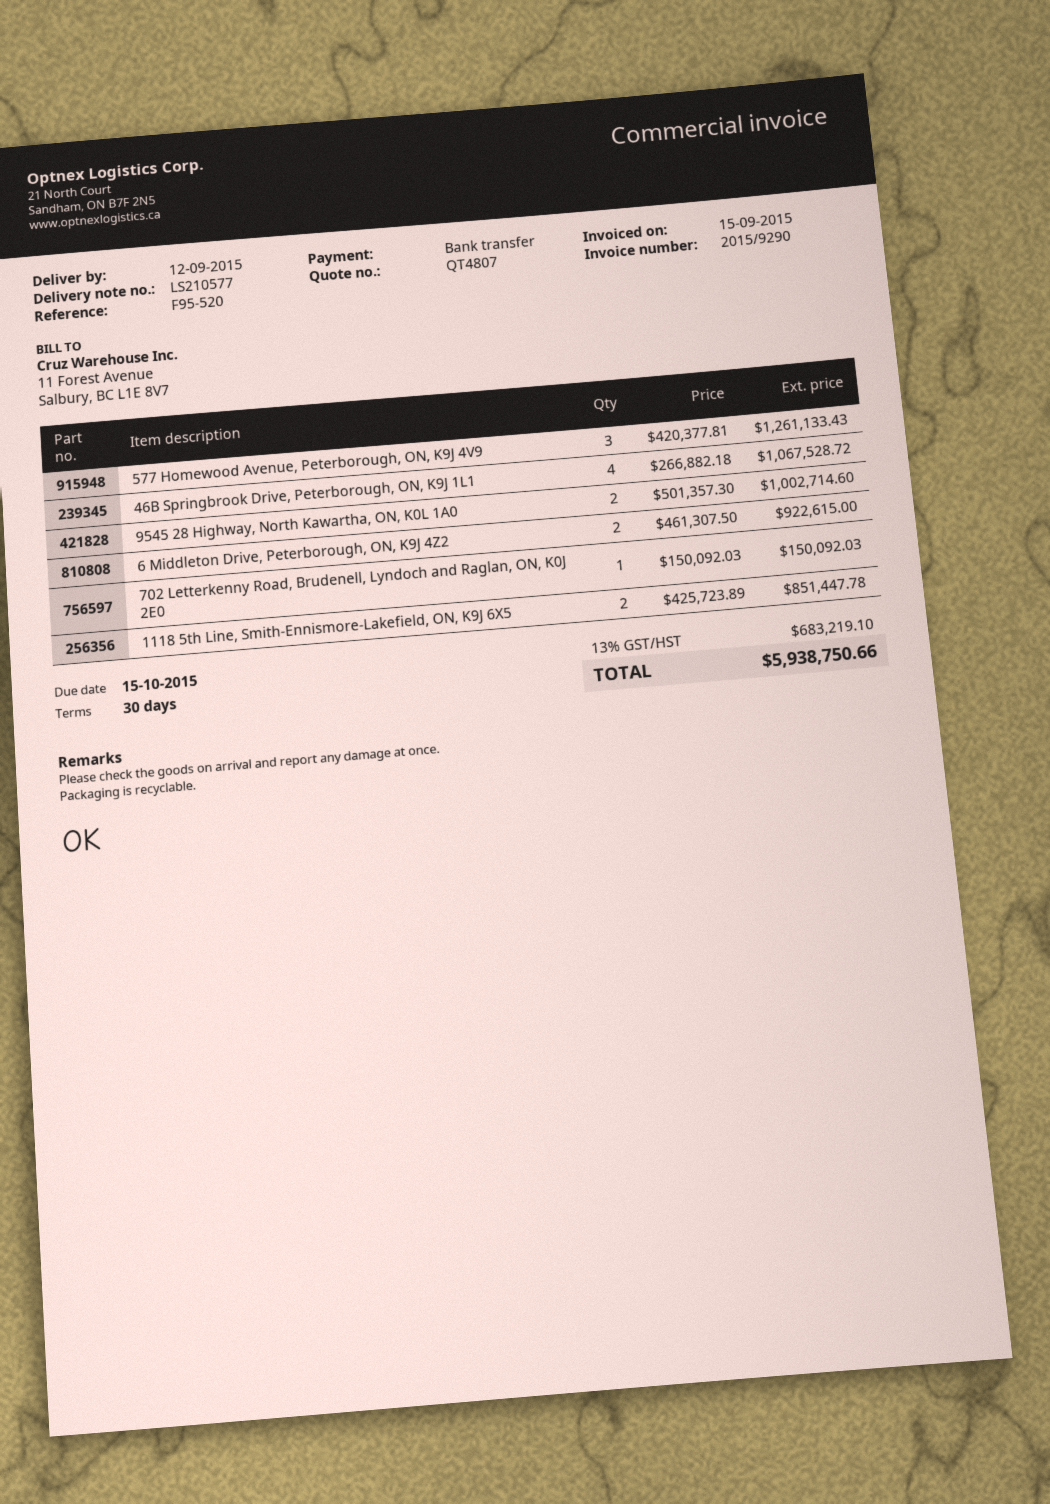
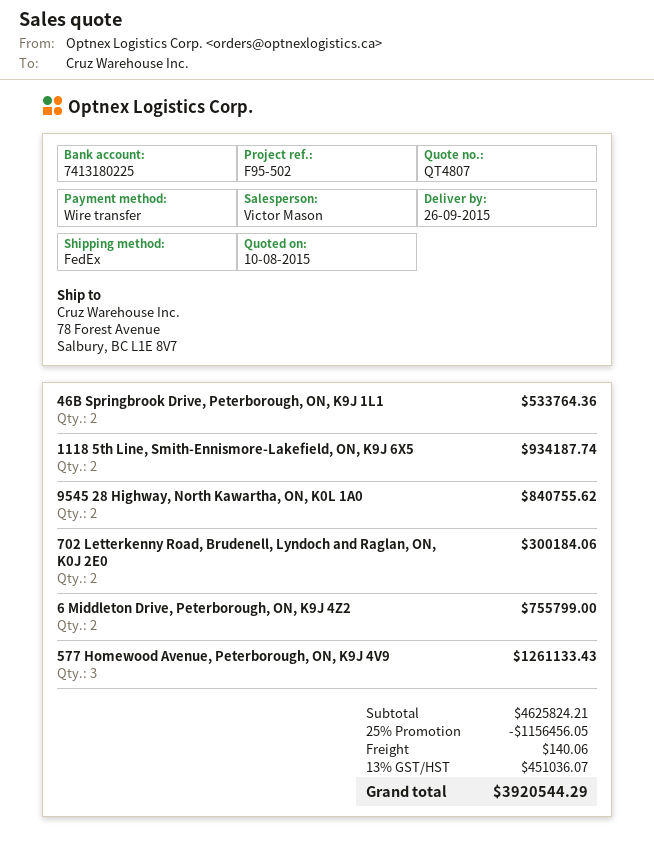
delivery date: 2015-09-12 -> 2015-09-26
reference: F95-520 -> F95-502
46B Springbrook Drive, Peterborough, ON, K9J 1L1: 4 for 1067528.72 -> 2 for 533764.36
9545 28 Highway, North Kawartha, ON, K0L 1A0: 2 for 1002714.60 -> 2 for 840755.62
6 Middleton Drive, Peterborough, ON, K9J 4Z2: 2 for 922615.00 -> 2 for 755799.00
702 Letterkenny Road, Brudenell, Lyndoch and Raglan, ON, K0J 2E0: 1 for 150092.03 -> 2 for 300184.06
1118 5th Line, Smith-Ennismore-Lakefield, ON, K9J 6X5: 2 for 851447.78 -> 2 for 934187.74
discount: none -> 25% = 1156456.05
shipping: none -> 140.06
tax: 13% = 683219.10 -> 13% = 451036.07
total: 5938750.66 -> 3920544.29

